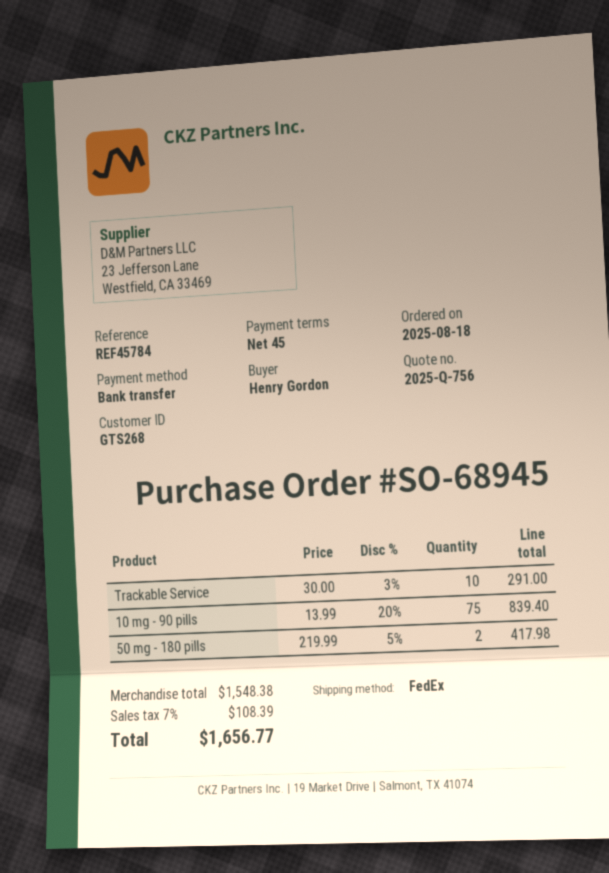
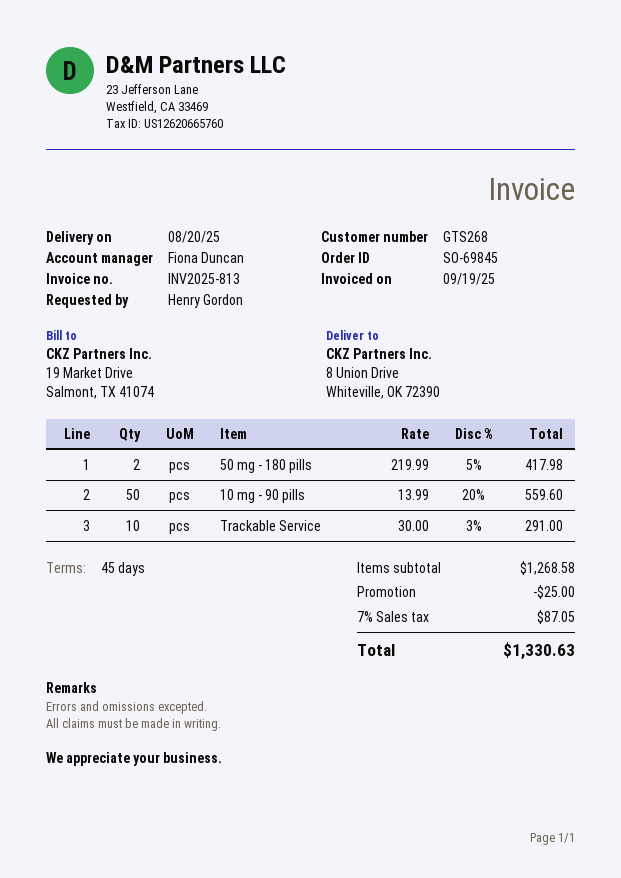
order number: SO-68945 -> SO-69845
10 mg - 90 pills: 75 x 13.99 - 20% = 839.40 -> 50 x 13.99 - 20% = 559.60
subtotal: 1548.38 -> 1268.58
discount: none -> 25.00
tax: 7% = 108.39 -> 7% = 87.05
total: 1656.77 -> 1330.63

